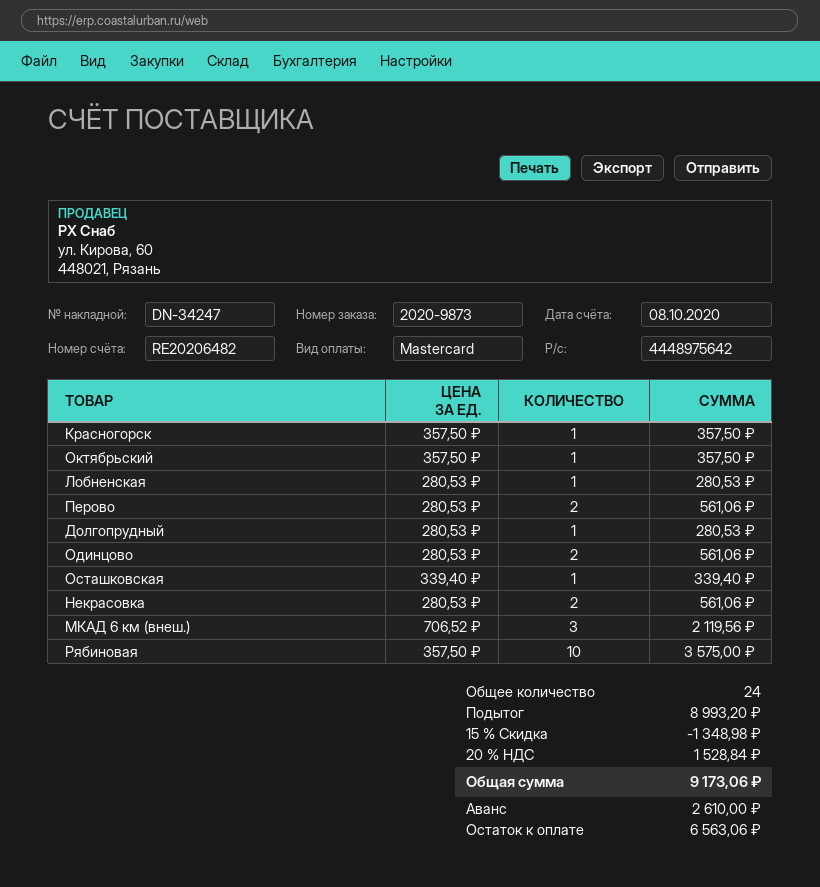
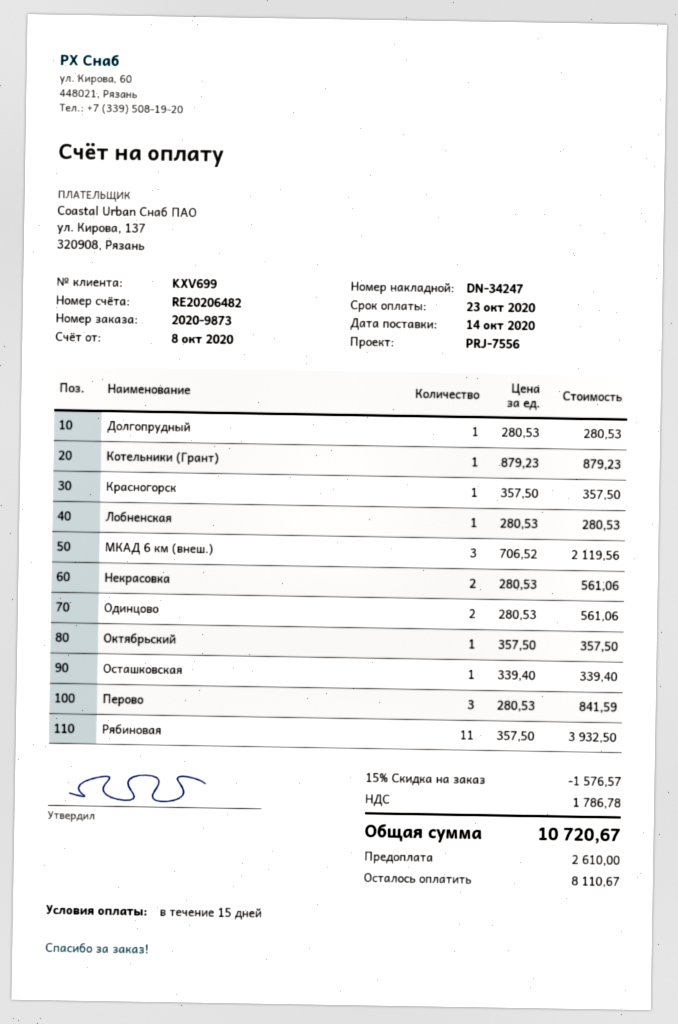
Перово: 2 x 280.53 = 561.06 -> 3 x 280.53 = 841.59
Рябиновая: 10 x 357.50 = 3575.00 -> 11 x 357.50 = 3932.50
Котельники (Грант): none -> 1 x 879.23 = 879.23
discount: 15% = 1348.98 -> 15% = 1576.57
tax: 1528.84 -> 1786.78
total: 9173.06 -> 10720.67
balance: 6563.06 -> 8110.67

